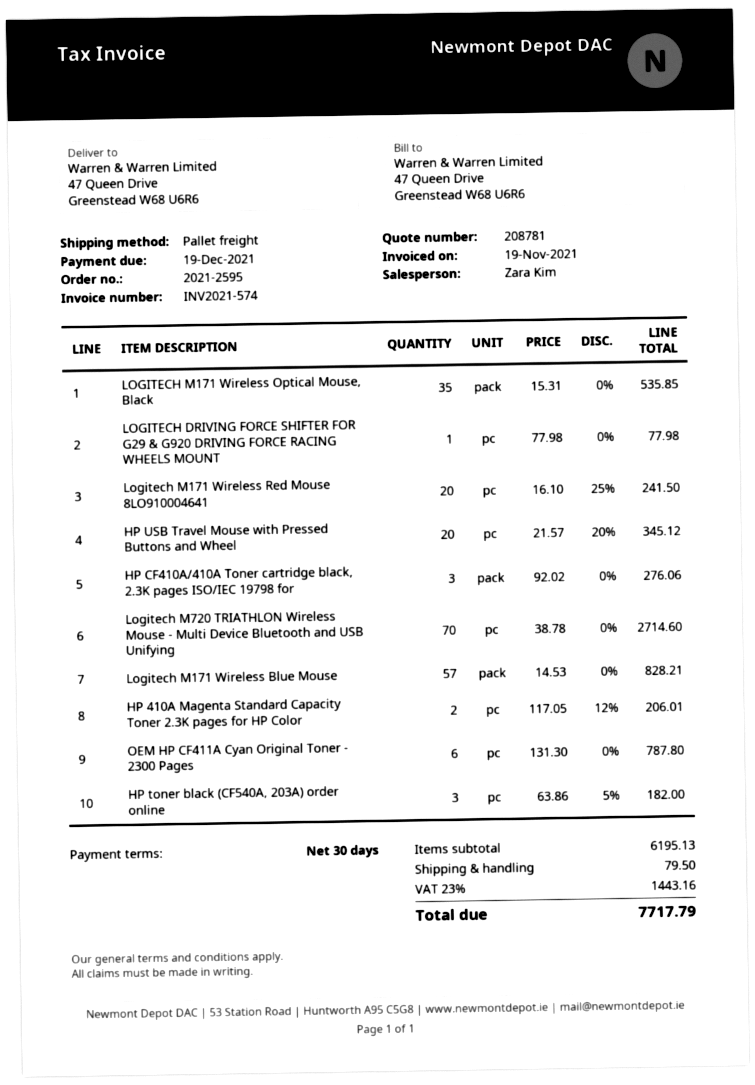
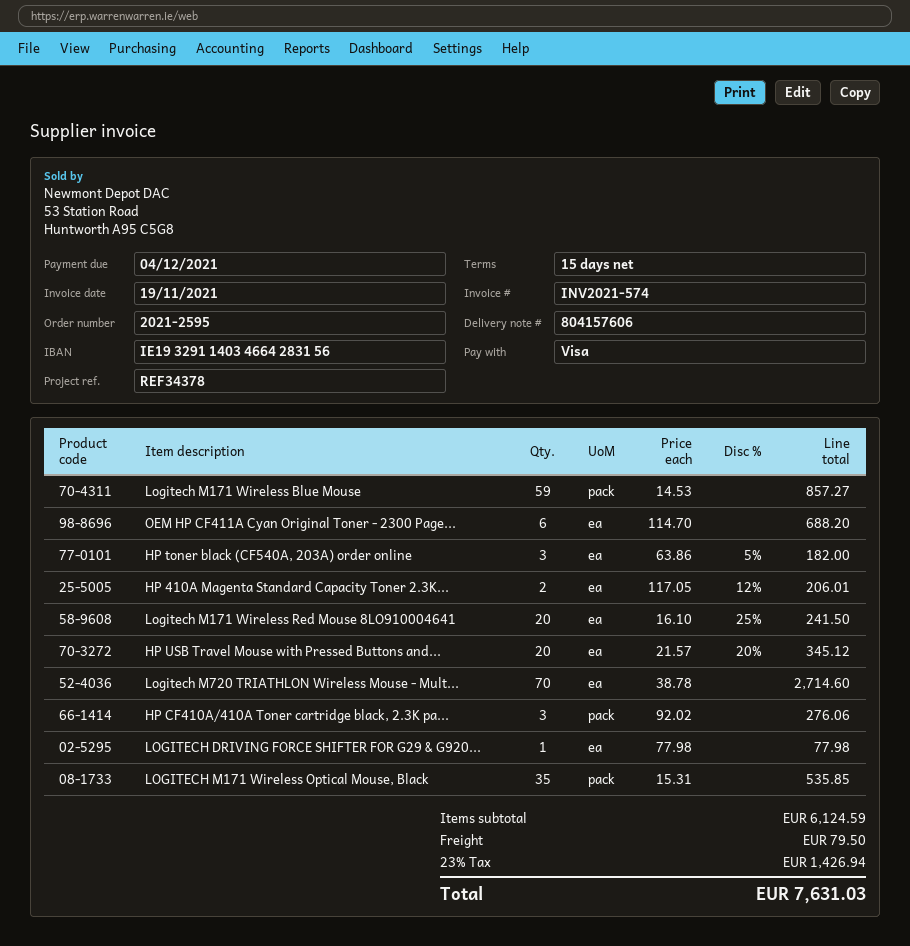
payment terms: 30 days -> 15 days
due date: 2021-12-19 -> 2021-12-04
Logitech M171 Wireless Blue Mouse: 57 x 14.53 = 828.21 -> 59 x 14.53 = 857.27
OEM HP CF411A Cyan Original Toner - 2300 Pages: 6 x 131.30 = 787.80 -> 6 x 114.70 = 688.20
subtotal: 6195.13 -> 6124.59
tax: 23% = 1443.16 -> 23% = 1426.94
total: 7717.79 -> 7631.03

